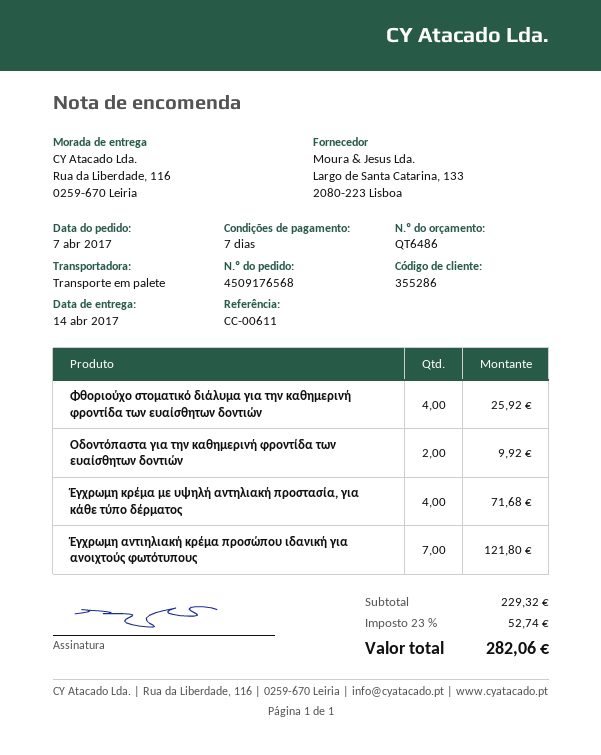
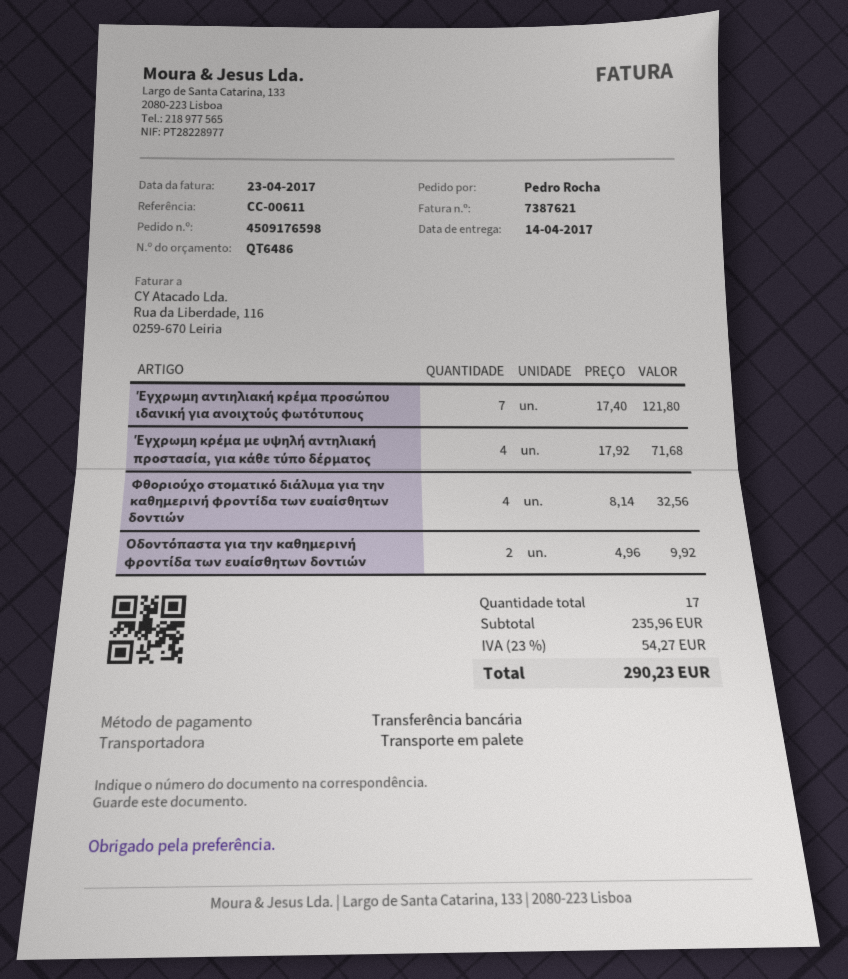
order number: 4509176568 -> 4509176598
Φθοριούχο στοματικό διάλυμα για την καθημερινή φροντίδα των ευαίσθητων δοντιών: 4 for 25.92 -> 4 for 32.56
subtotal: 229.32 -> 235.96
tax: 23% = 52.74 -> 23% = 54.27
total: 282.06 -> 290.23

